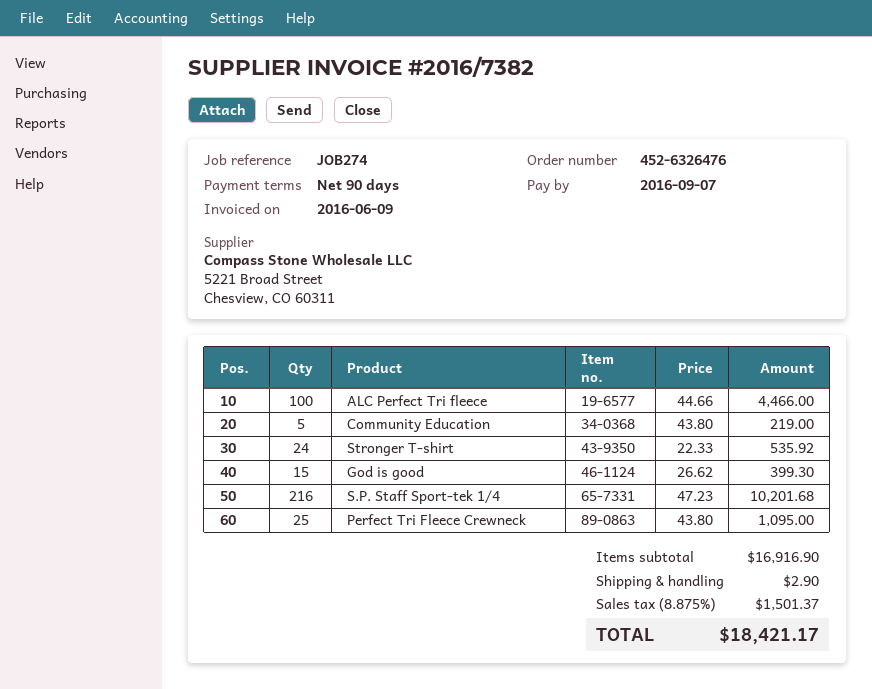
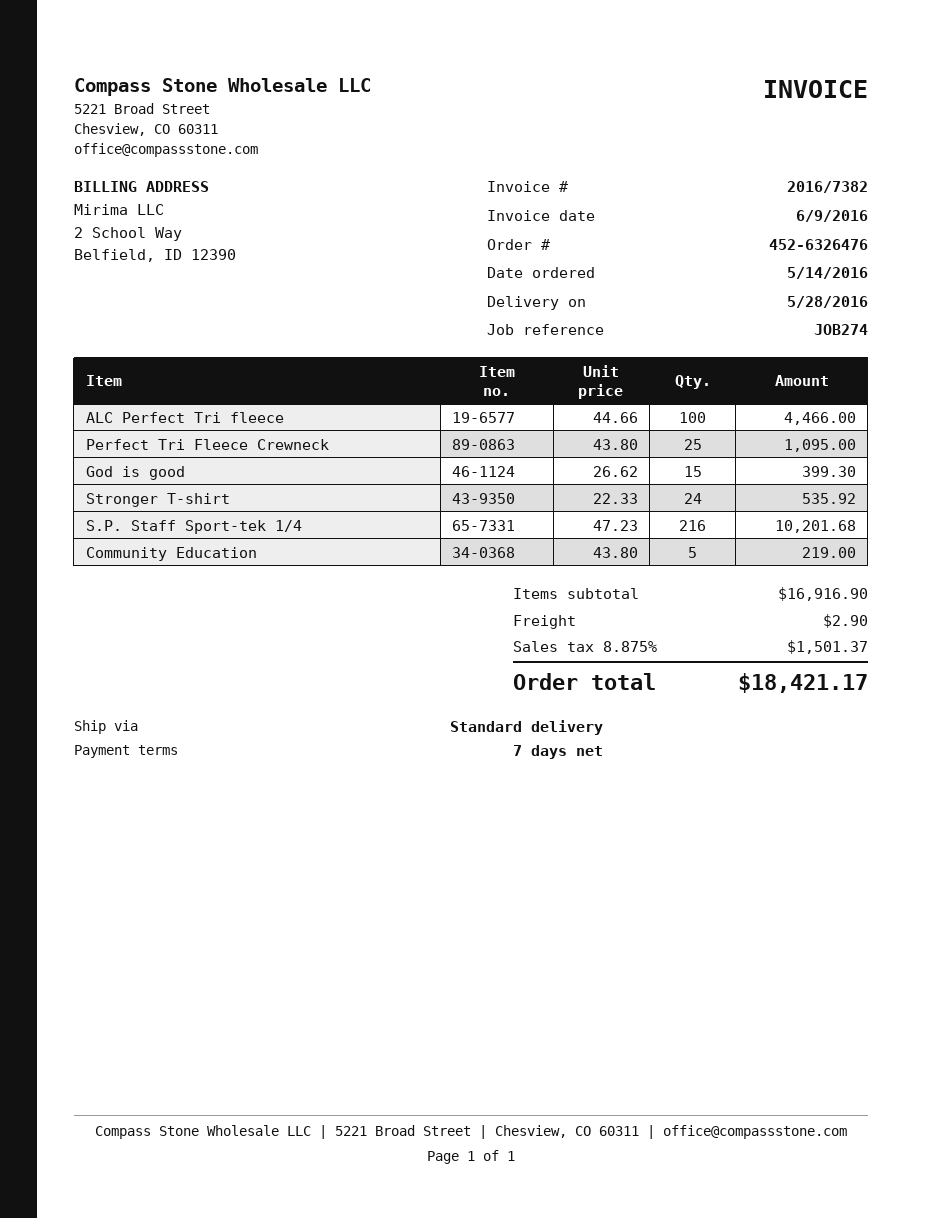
payment terms: 90 days -> 7 days

